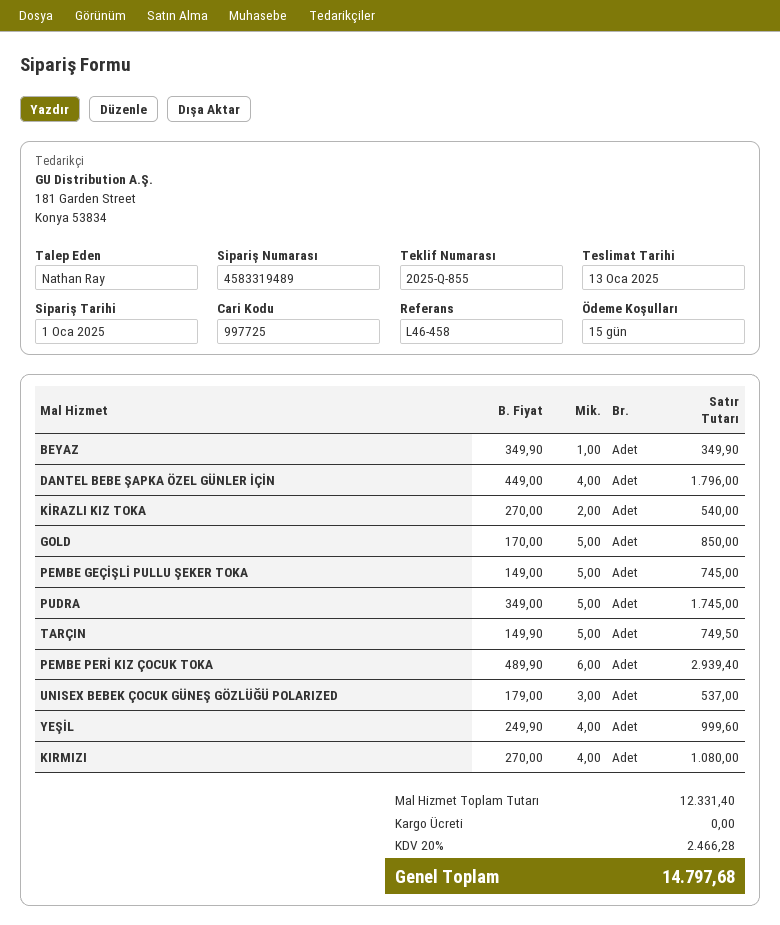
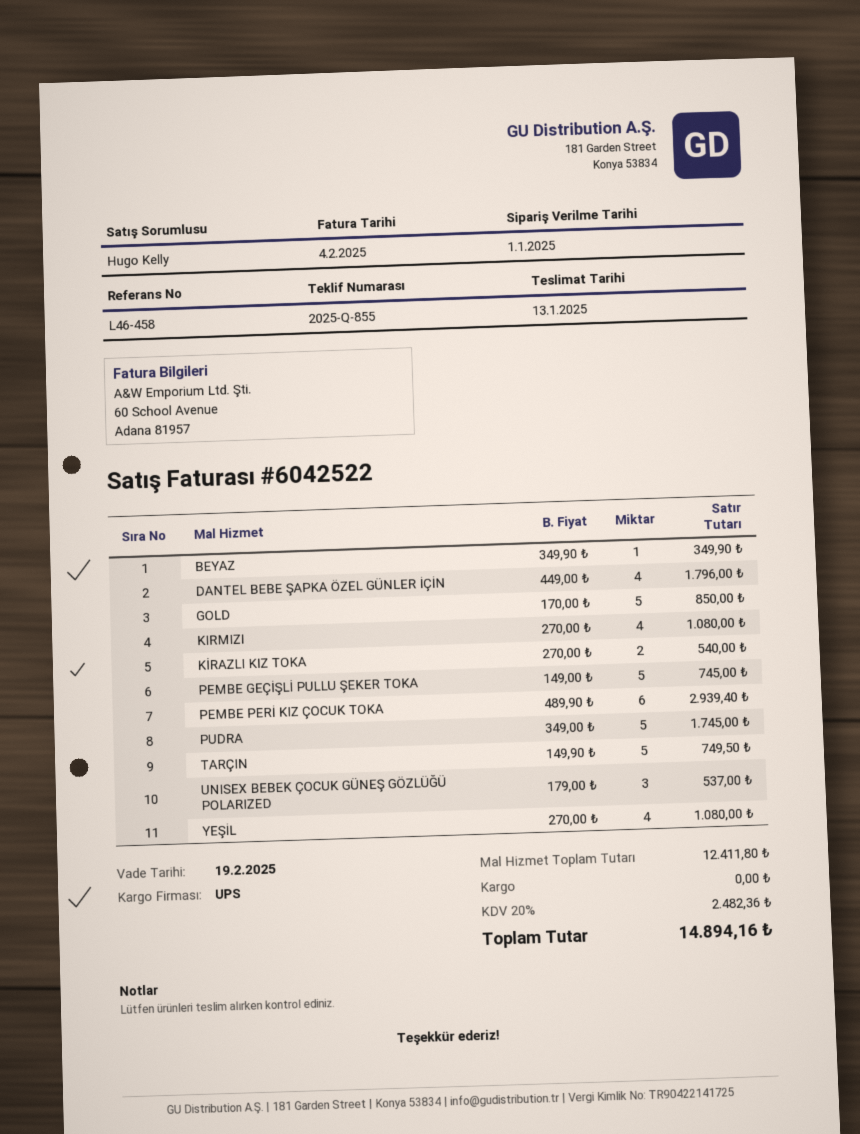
YEŞİL: 4 x 249.90 = 999.60 -> 4 x 270.00 = 1080.00
subtotal: 12331.40 -> 12411.80
tax: 20% = 2466.28 -> 20% = 2482.36
total: 14797.68 -> 14894.16

